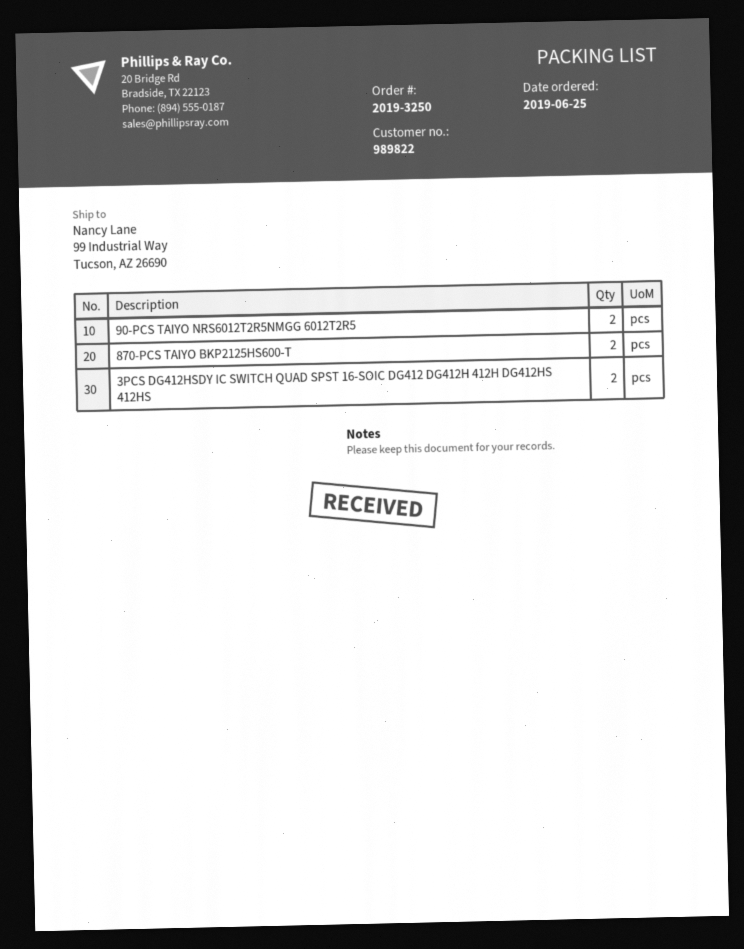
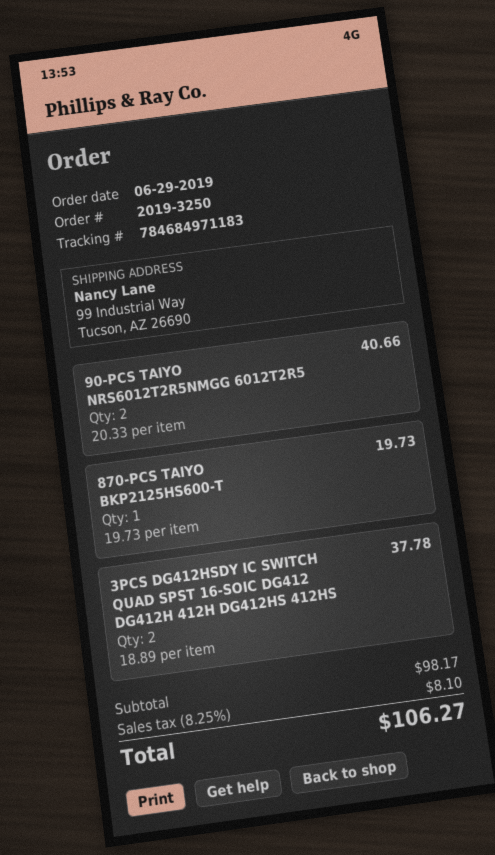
order date: 2019-06-25 -> 2019-06-29
870-PCS TAIYO BKP2125HS600-T: 2 -> 1

